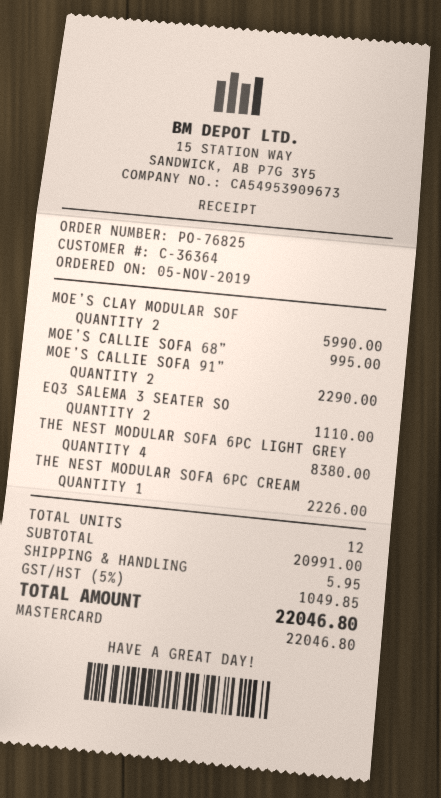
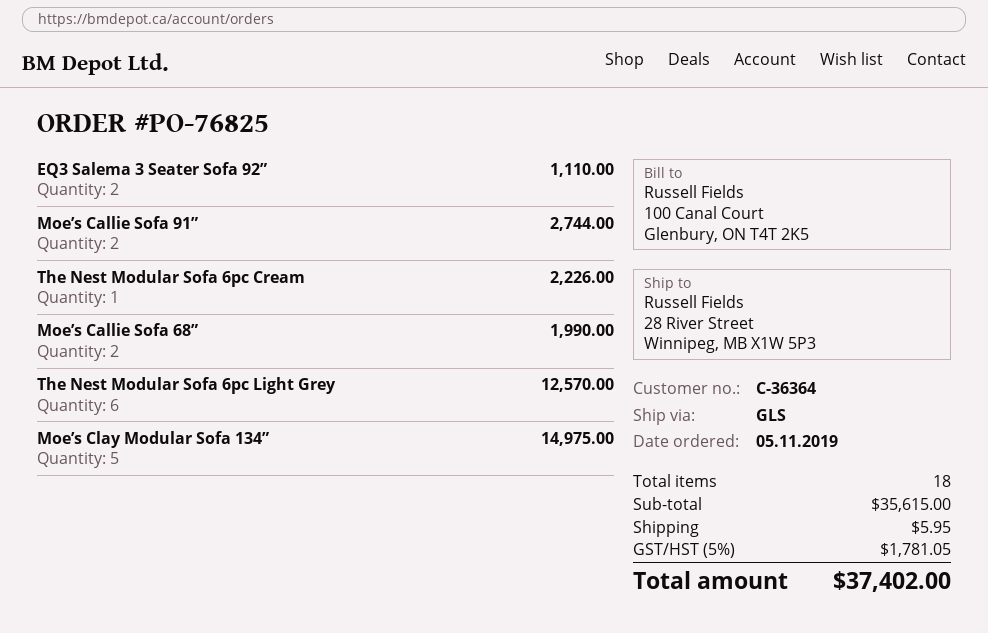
MOE’S CLAY MODULAR SOF: 2 for 5990.00 -> 5 for 14975.00
MOE’S CALLIE SOFA 68”: 1 for 995.00 -> 2 for 1990.00
MOE’S CALLIE SOFA 91”: 2 for 2290.00 -> 2 for 2744.00
THE NEST MODULAR SOFA 6PC LIGHT GREY: 4 for 8380.00 -> 6 for 12570.00
total quantity: 12 -> 18
subtotal: 20991.00 -> 35615.00
tax: 5% = 1049.85 -> 5% = 1781.05
total: 22046.80 -> 37402.00

